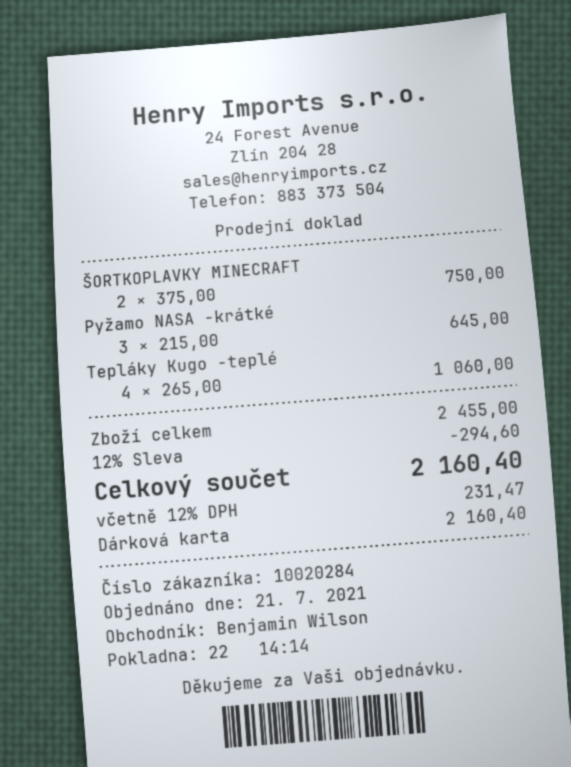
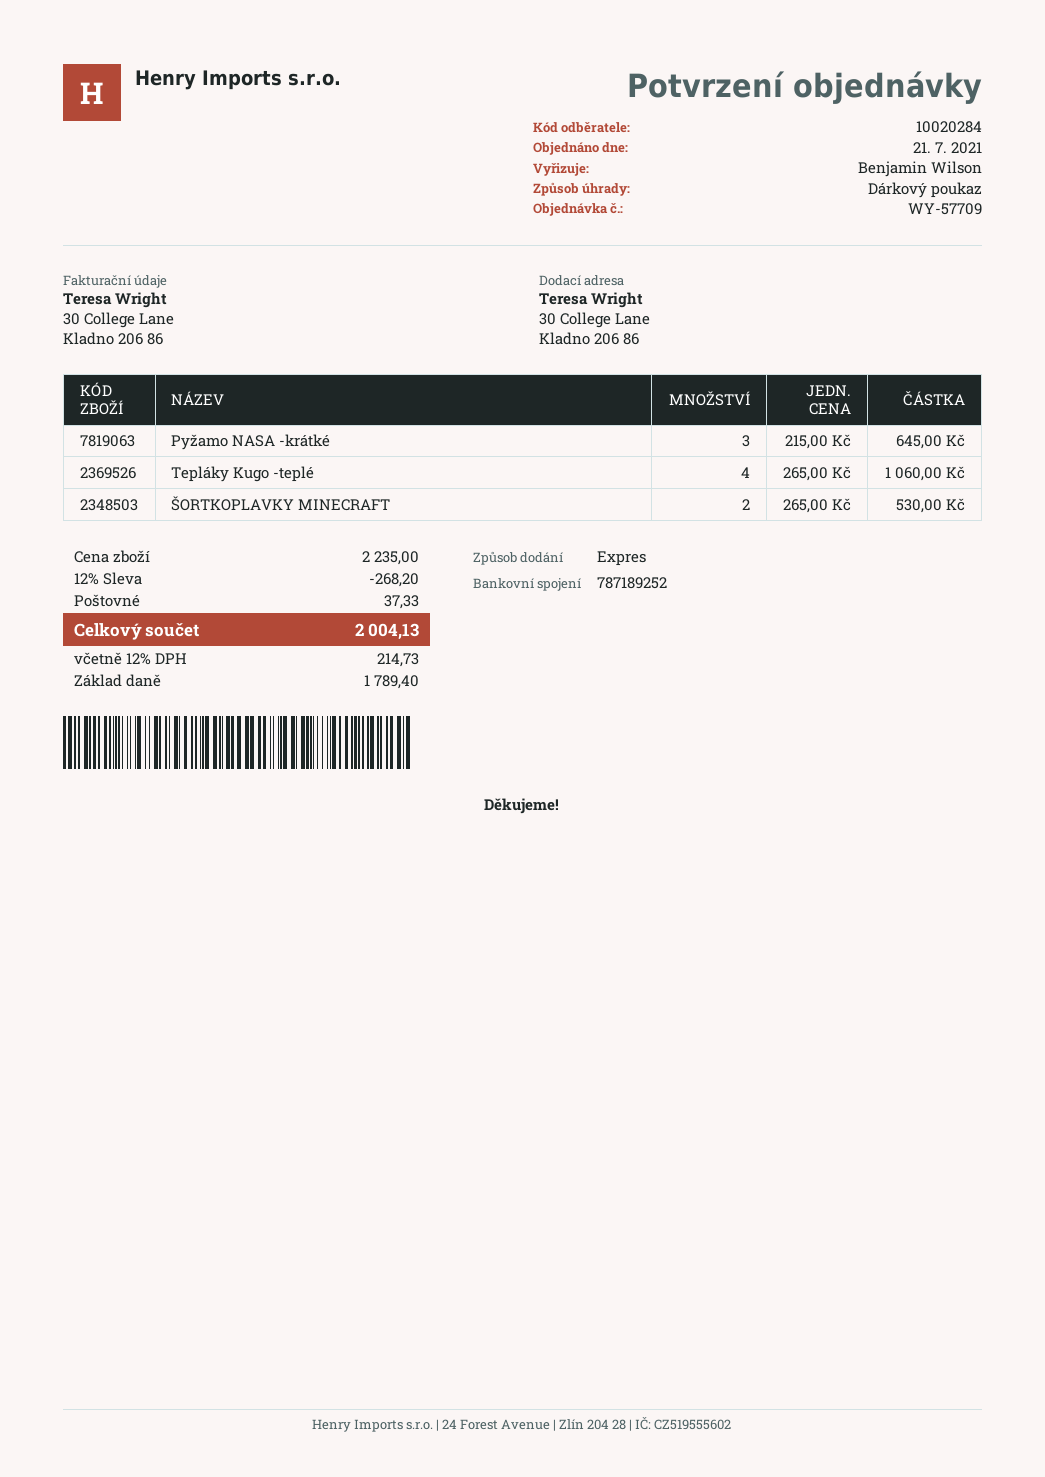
ŠORTKOPLAVKY MINECRAFT: 2 x 375.00 = 750.00 -> 2 x 265.00 = 530.00
subtotal: 2455.00 -> 2235.00
discount: 12% = 294.60 -> 12% = 268.20
shipping: none -> 37.33
tax: 12% = 231.47 -> 12% = 214.73
total: 2160.40 -> 2004.13

